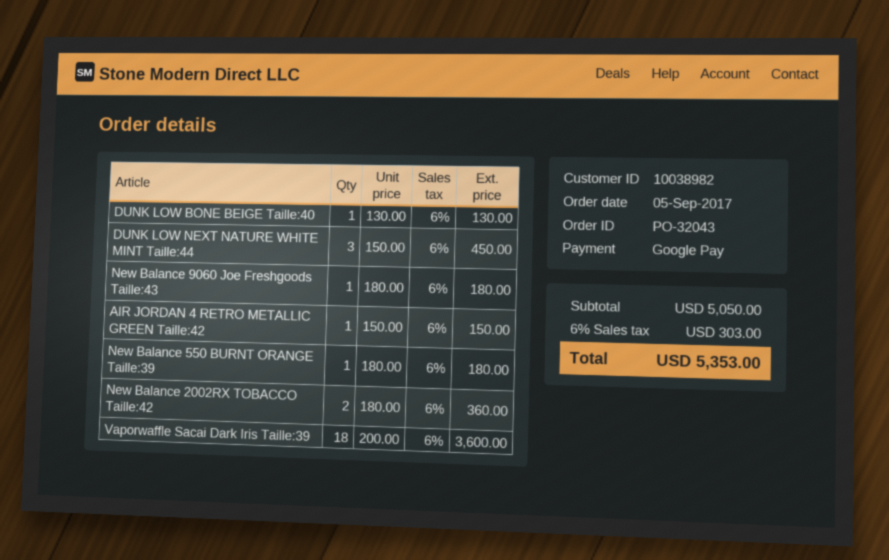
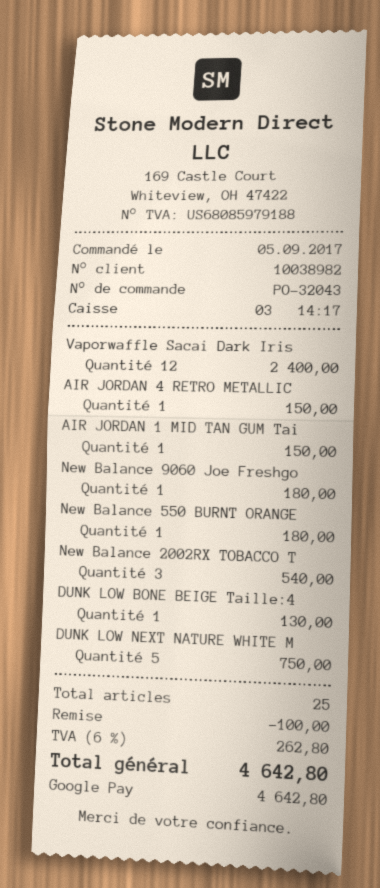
DUNK LOW NEXT NATURE WHITE MINT Taille:44: 3 for 450.00 -> 5 for 750.00
New Balance 2002RX TOBACCO Taille:42: 2 for 360.00 -> 3 for 540.00
Vaporwaffle Sacai Dark Iris Taille:39: 18 for 3600.00 -> 12 for 2400.00
AIR JORDAN 1 MID TAN GUM Tai: none -> 1 for 150.00
discount: none -> 100.00
tax: 6% = 303.00 -> 6% = 262.80
total: 5353.00 -> 4642.80

